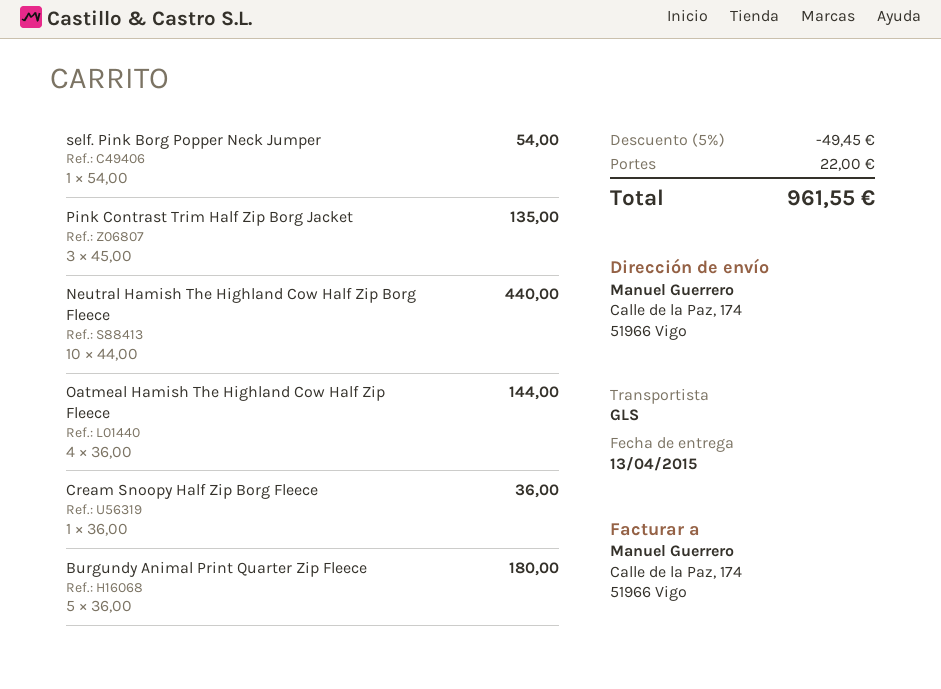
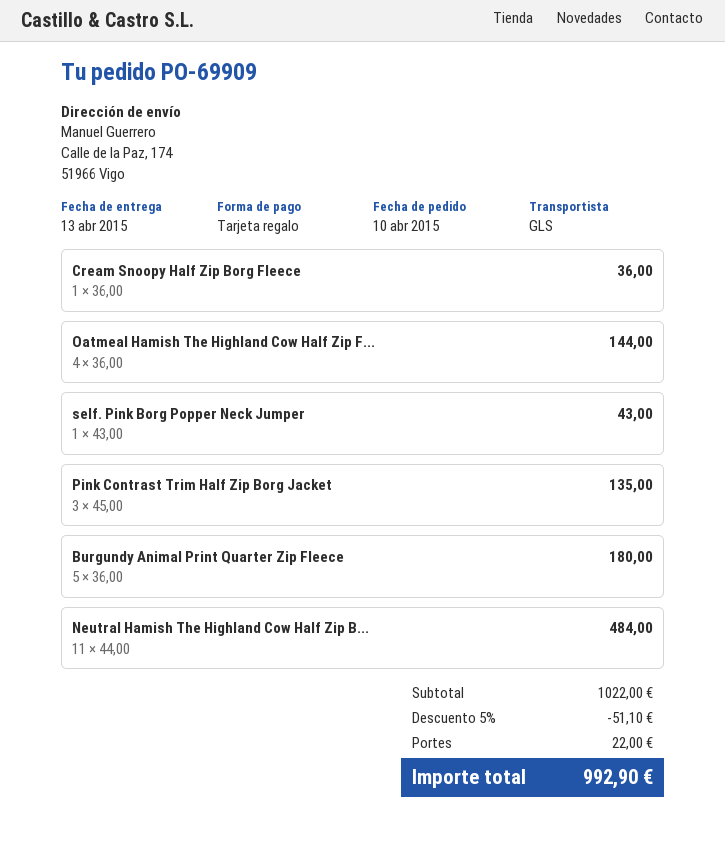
self. Pink Borg Popper Neck Jumper: 1 x 54.00 = 54.00 -> 1 x 43.00 = 43.00
Neutral Hamish The Highland Cow Half Zip Borg Fleece: 10 x 44.00 = 440.00 -> 11 x 44.00 = 484.00
discount: 5% = 49.45 -> 5% = 51.10
total: 961.55 -> 992.90

